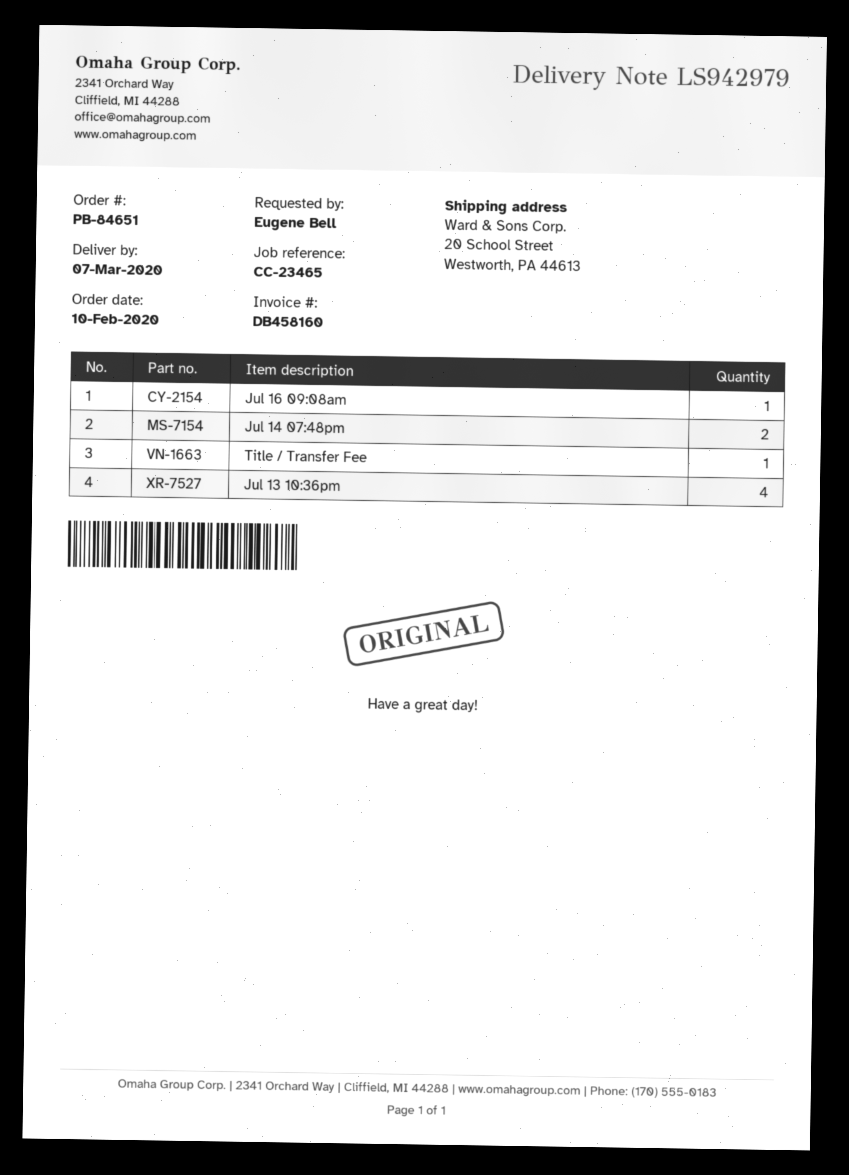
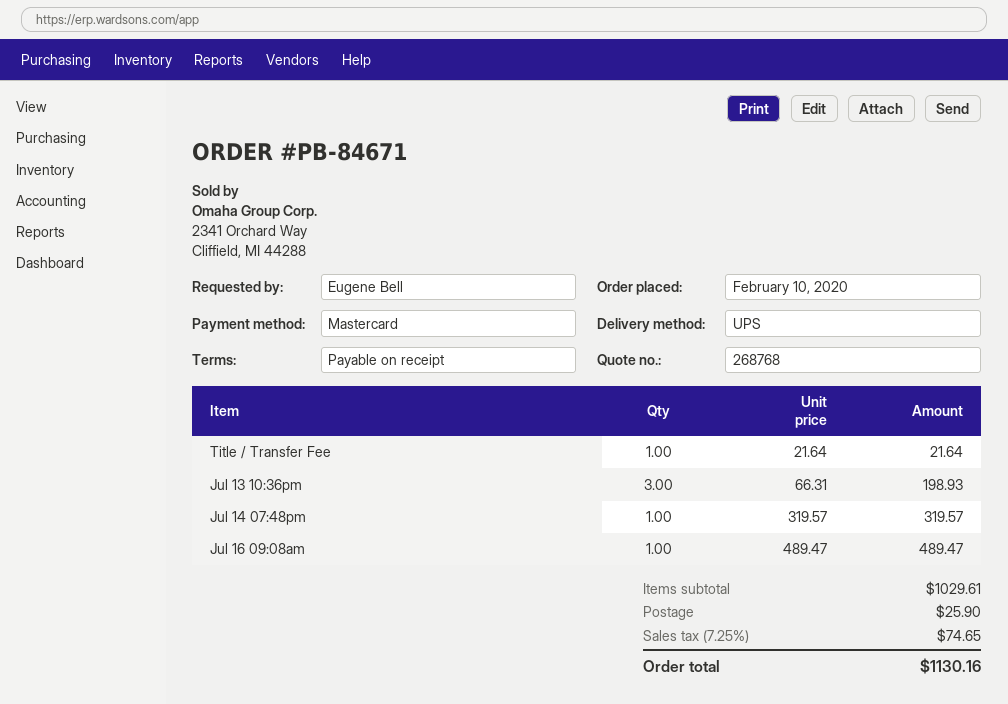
order number: PB-84651 -> PB-84671
Jul 14 07:48pm: 2 -> 1
Jul 13 10:36pm: 4 -> 3

